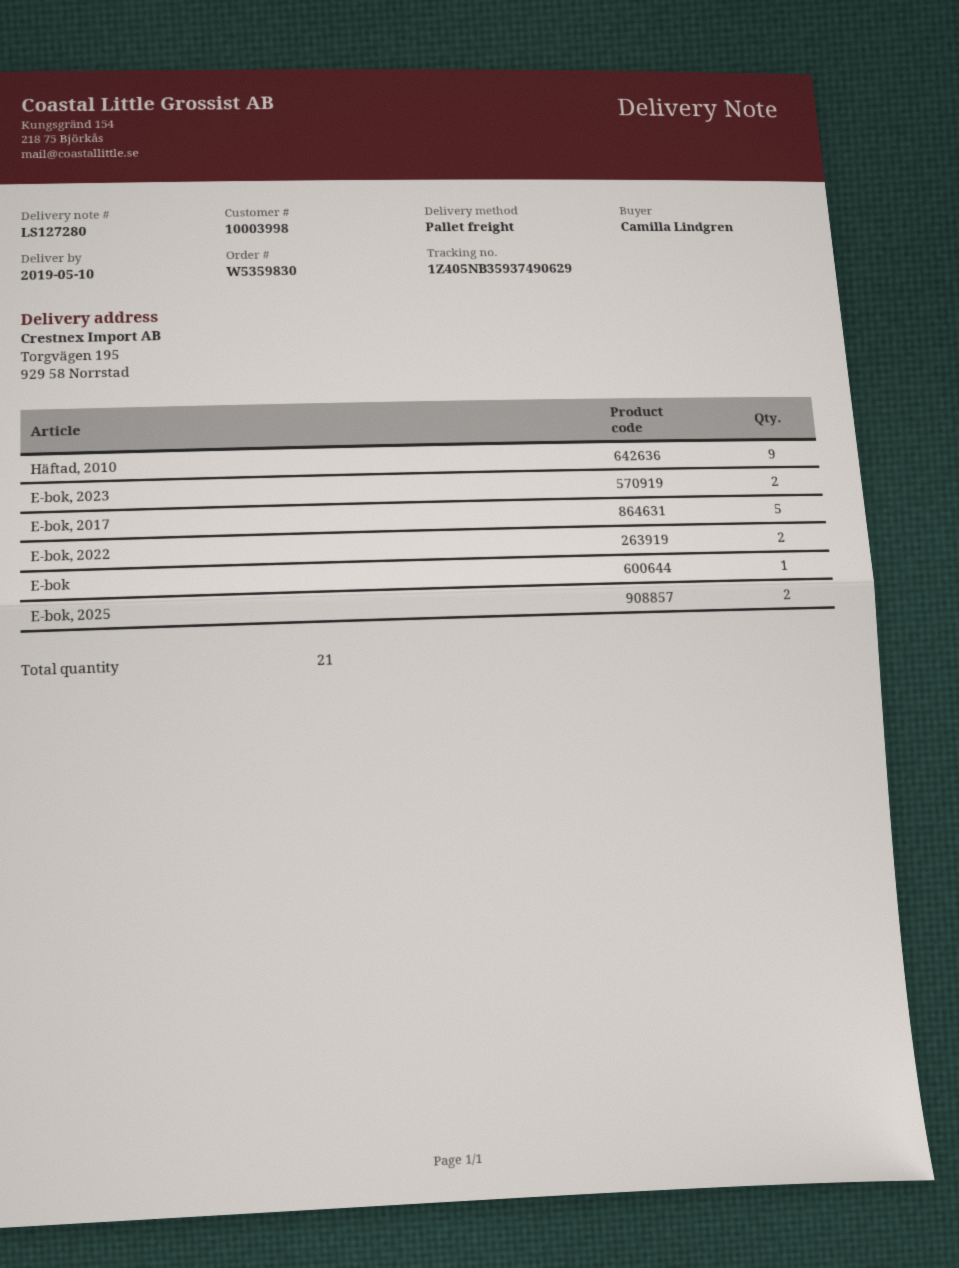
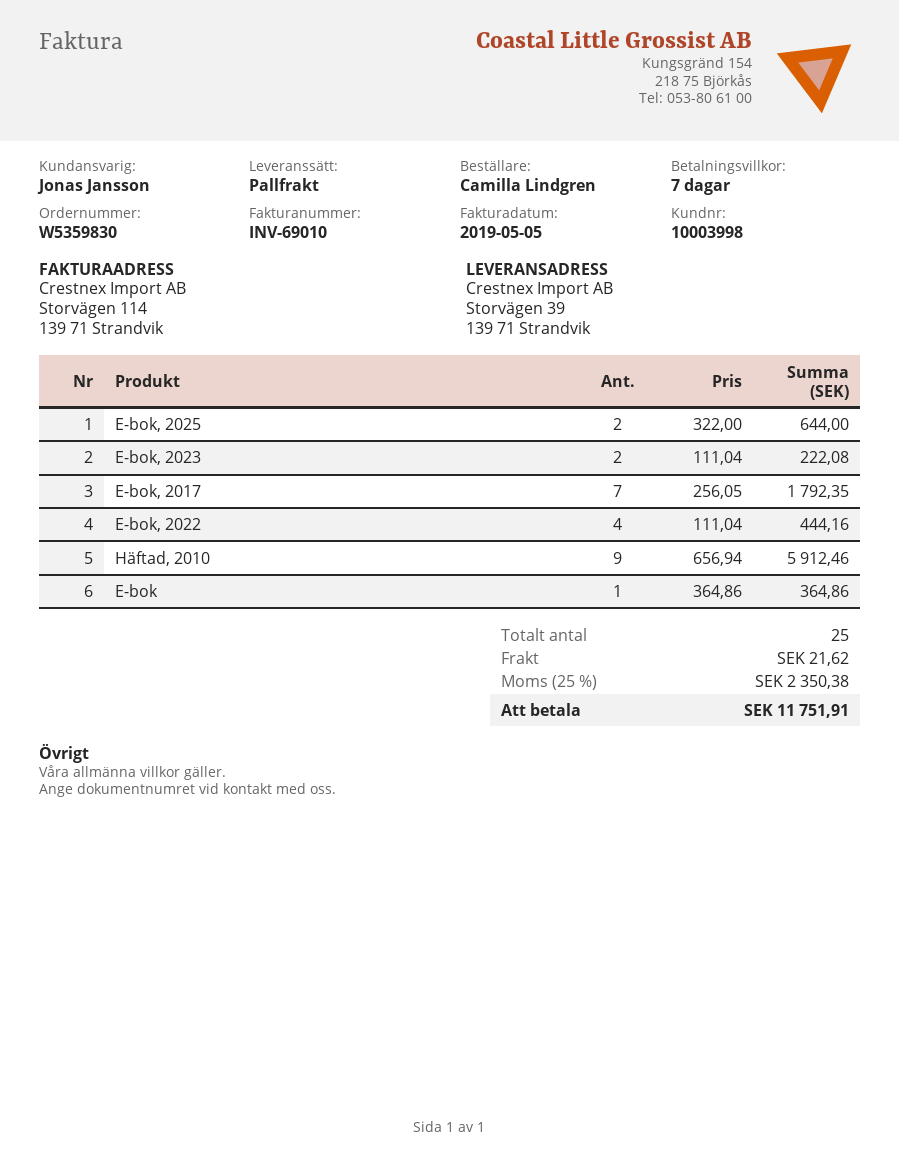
ship to: Torgvägen 195, 929 58 Norrstad -> Storvägen 39, 139 71 Strandvik
E-bok, 2017: 5 -> 7
E-bok, 2022: 2 -> 4
total quantity: 21 -> 25

